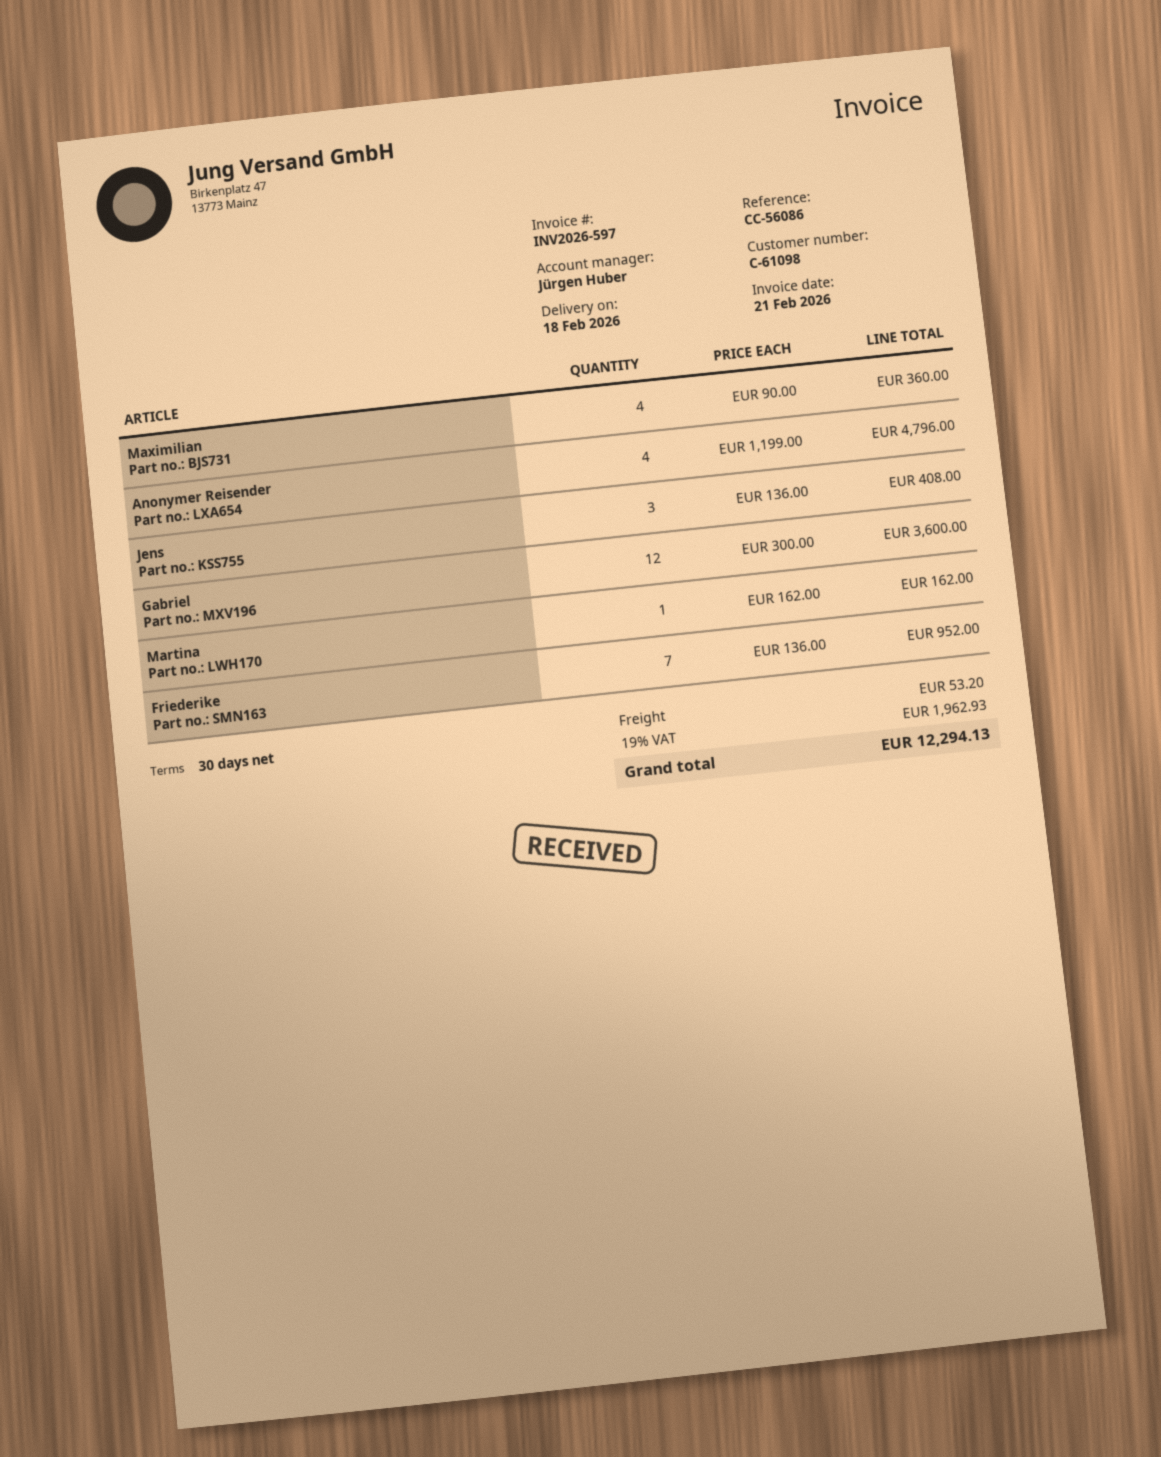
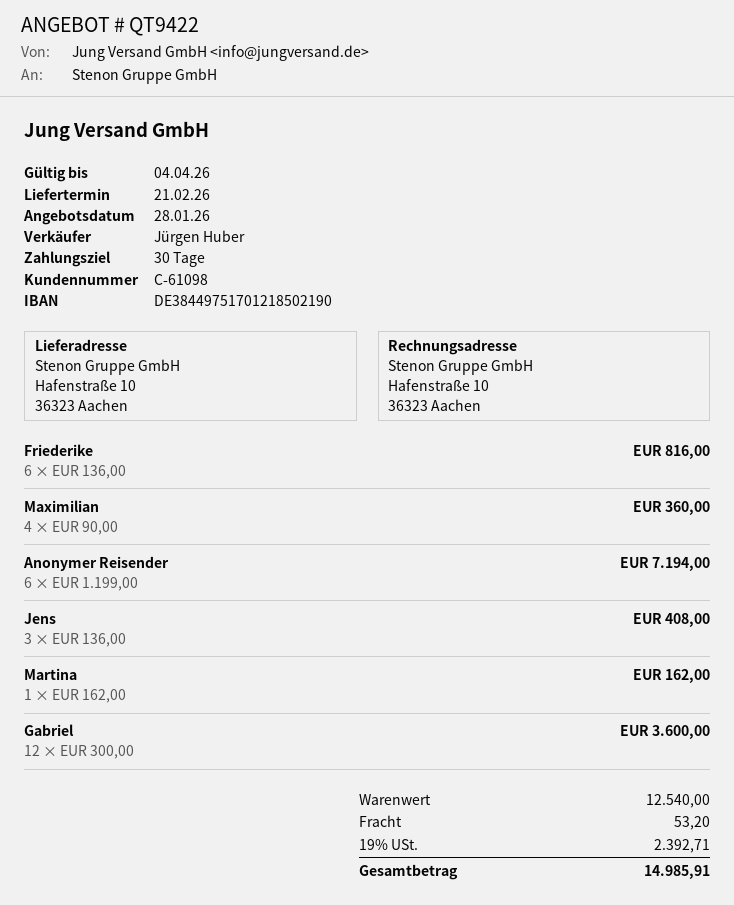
delivery date: 2026-02-18 -> 2026-02-21
Anonymer Reisender: 4 x 1199.00 = 4796.00 -> 6 x 1199.00 = 7194.00
Friederike: 7 x 136.00 = 952.00 -> 6 x 136.00 = 816.00
tax: 19% = 1962.93 -> 19% = 2392.71
total: 12294.13 -> 14985.91

